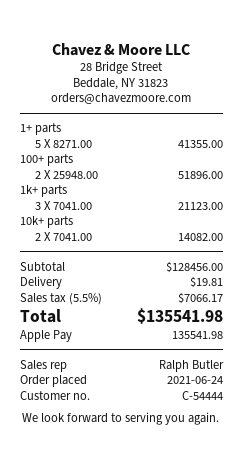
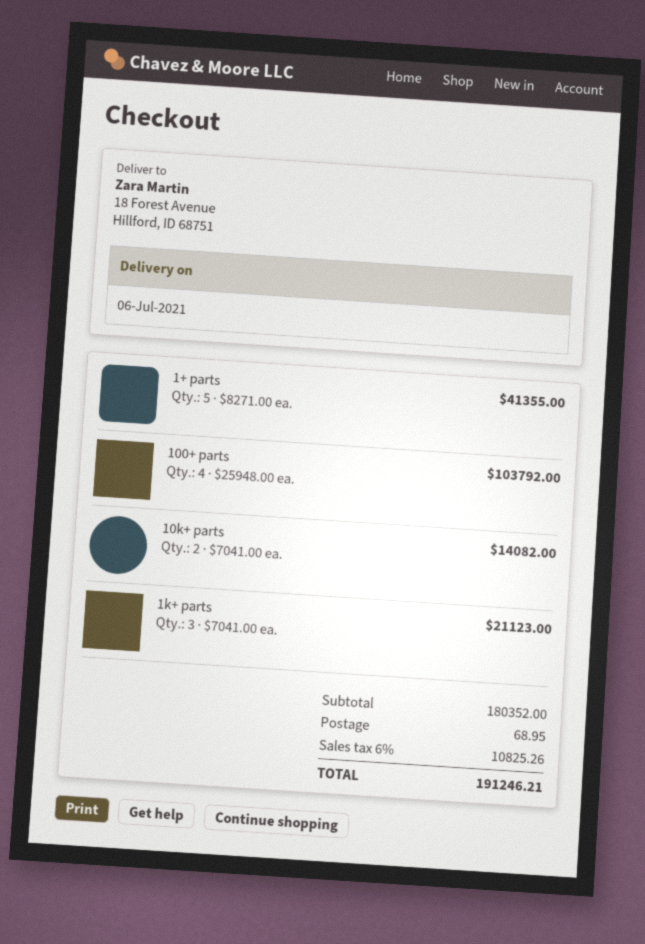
100+ parts: 2 x 25948.00 = 51896.00 -> 4 x 25948.00 = 103792.00
subtotal: 128456.00 -> 180352.00
shipping: 19.81 -> 68.95
tax: 5.5% = 7066.17 -> 6% = 10825.26
total: 135541.98 -> 191246.21

